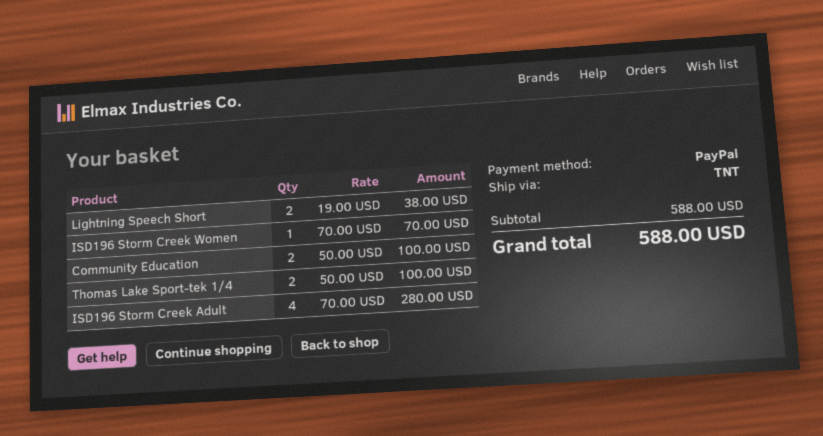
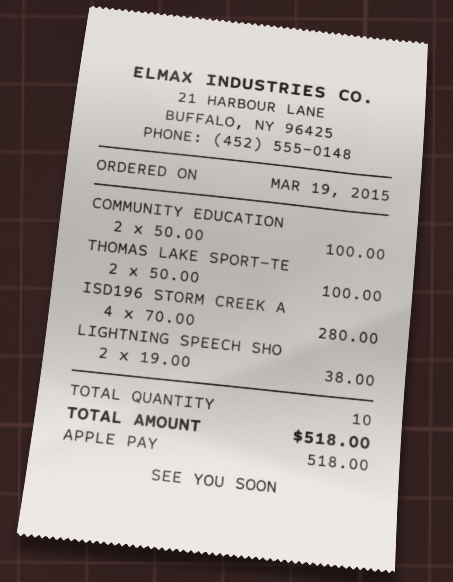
payment method: PayPal -> Apple Pay
ISD196 Storm Creek Women: 1 x 70.00 = 70.00 -> none
total: 588.00 -> 518.00

